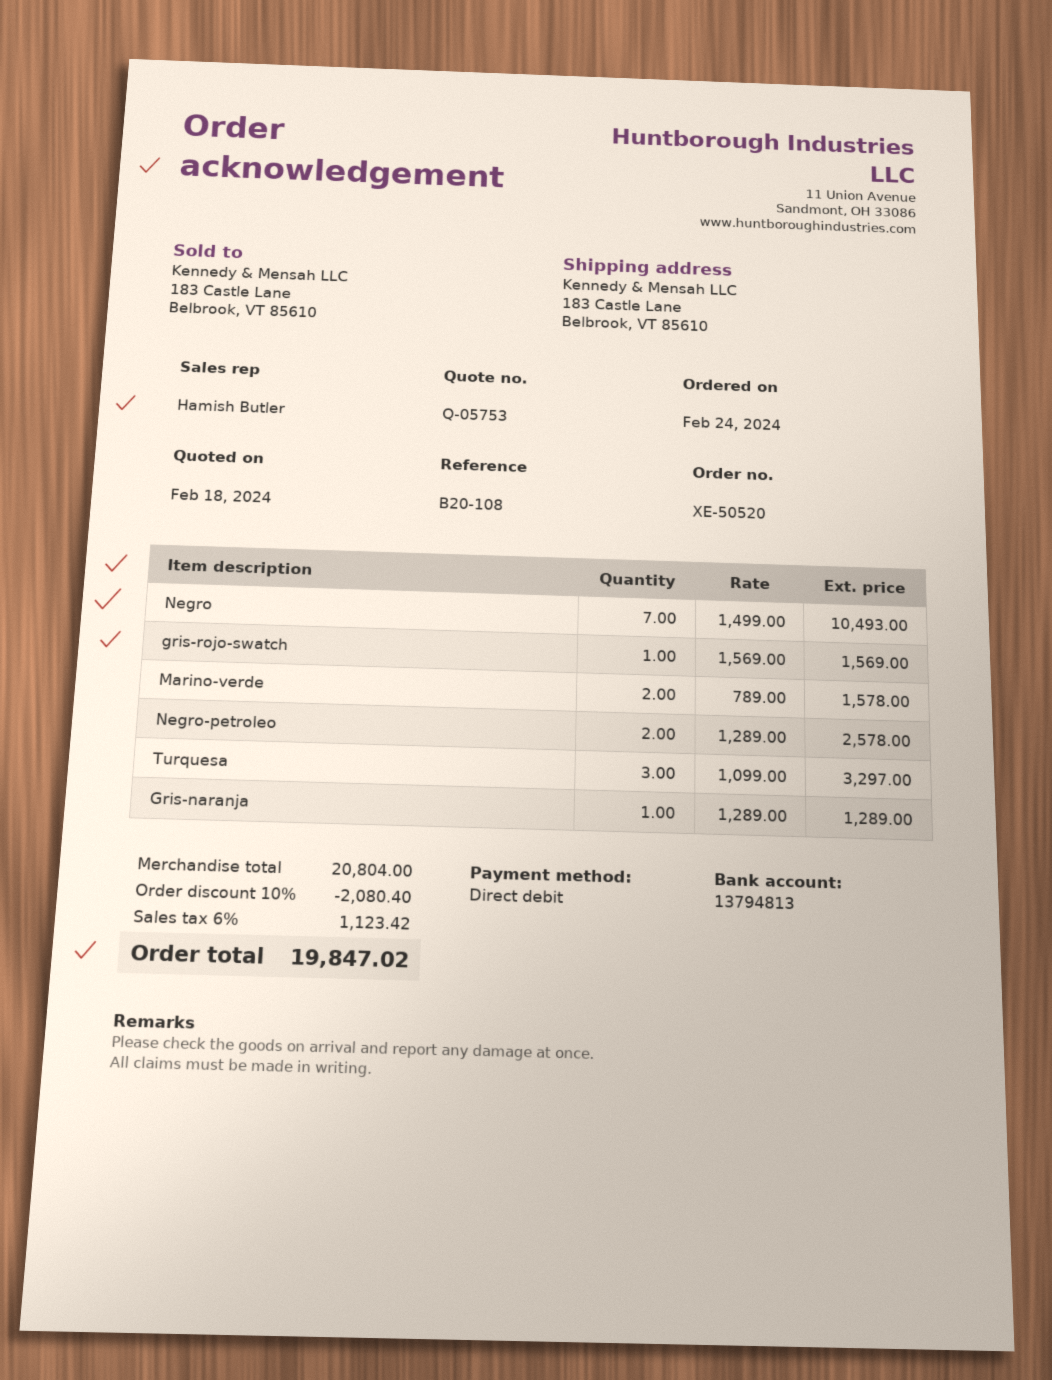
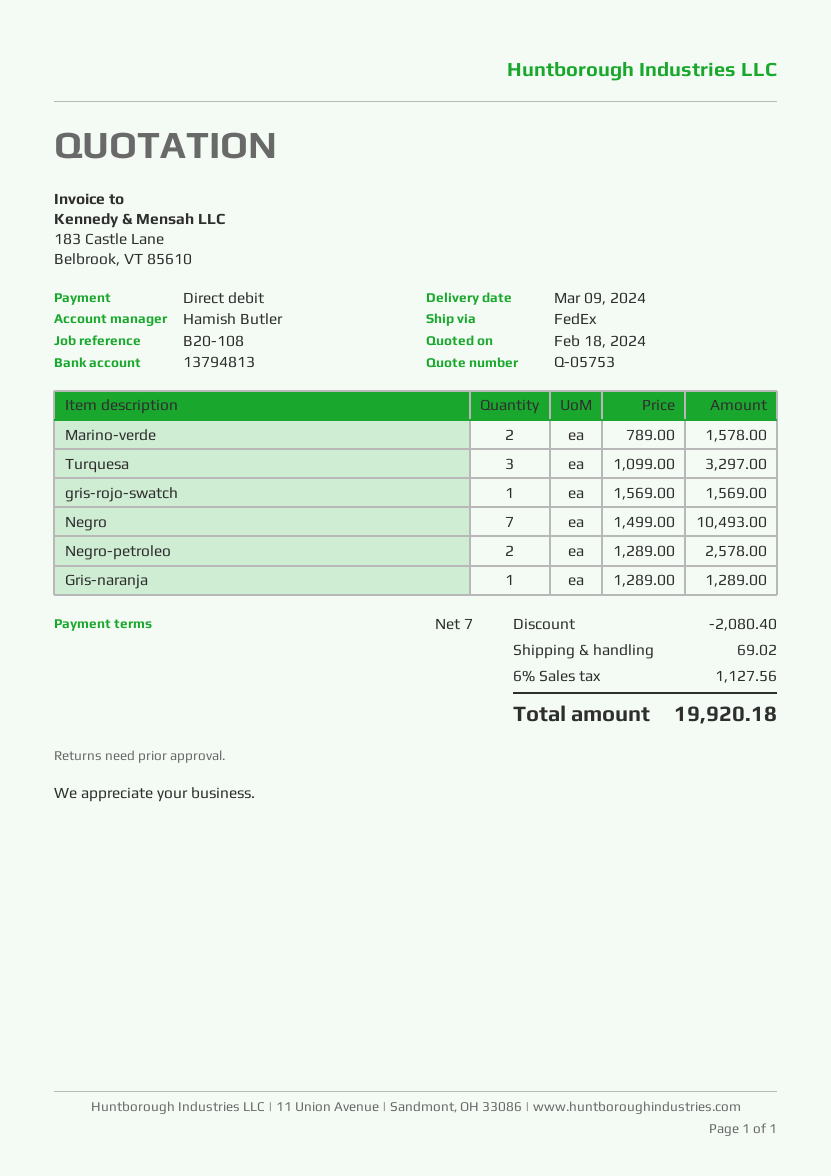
shipping: none -> 69.02
tax: 6% = 1123.42 -> 6% = 1127.56
total: 19847.02 -> 19920.18

